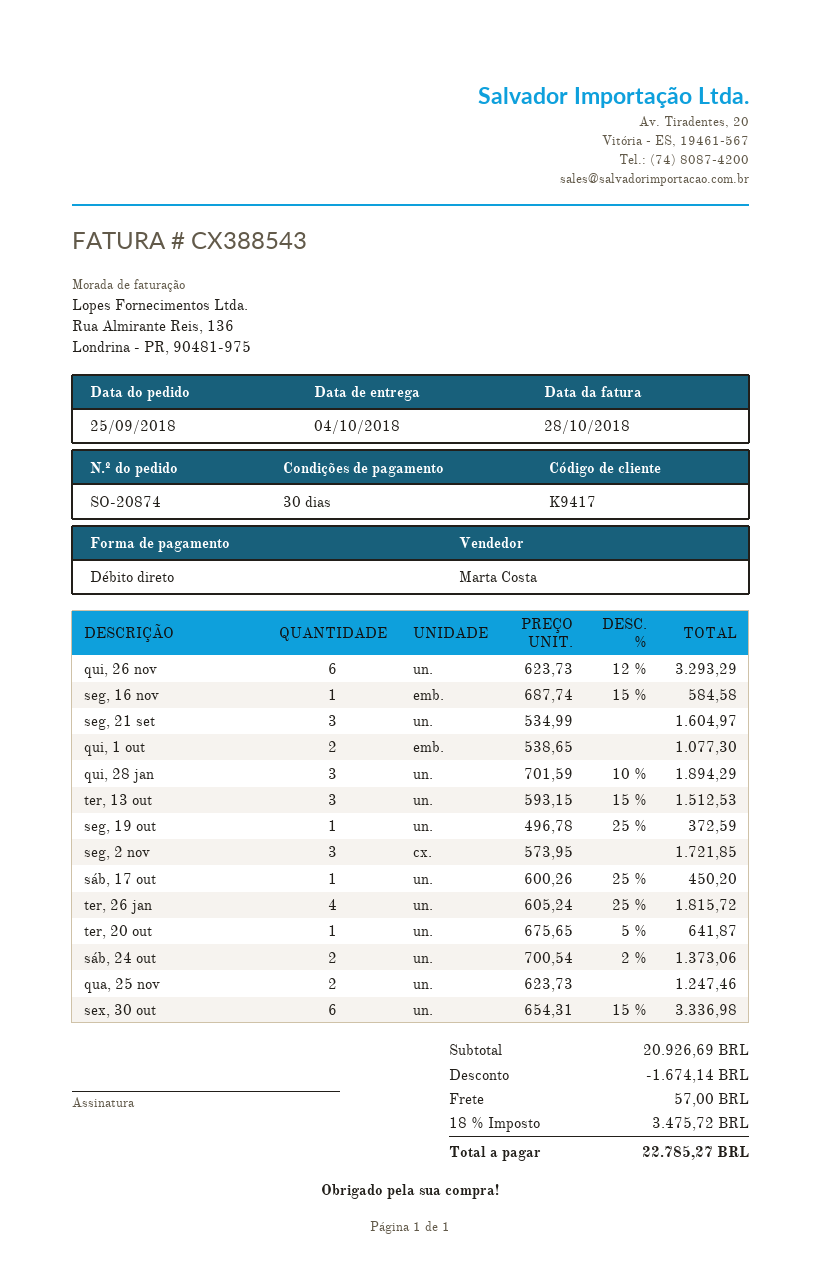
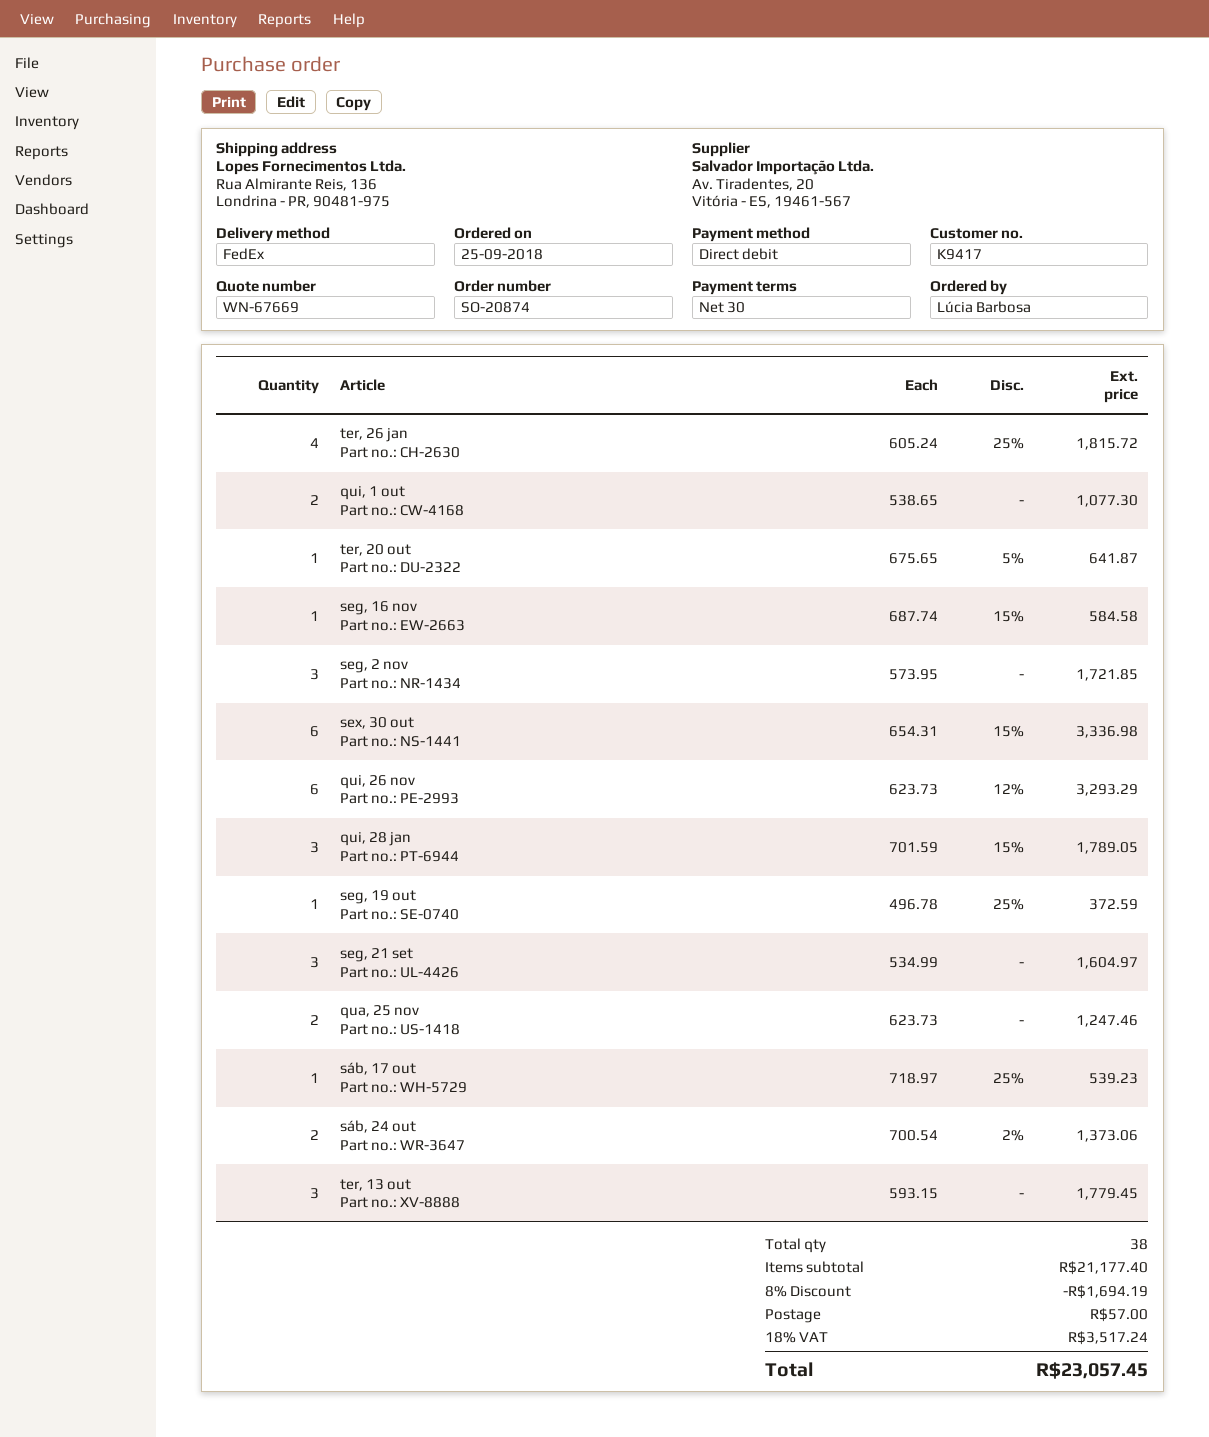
qui, 28 jan: 3 x 701.59 - 10% = 1894.29 -> 3 x 701.59 - 15% = 1789.05
ter, 13 out: 3 x 593.15 - 15% = 1512.53 -> 3 x 593.15 = 1779.45
sáb, 17 out: 1 x 600.26 - 25% = 450.20 -> 1 x 718.97 - 25% = 539.23
subtotal: 20926.69 -> 21177.40
discount: 1674.14 -> 1694.19
tax: 18% = 3475.72 -> 18% = 3517.24
total: 22785.27 -> 23057.45

